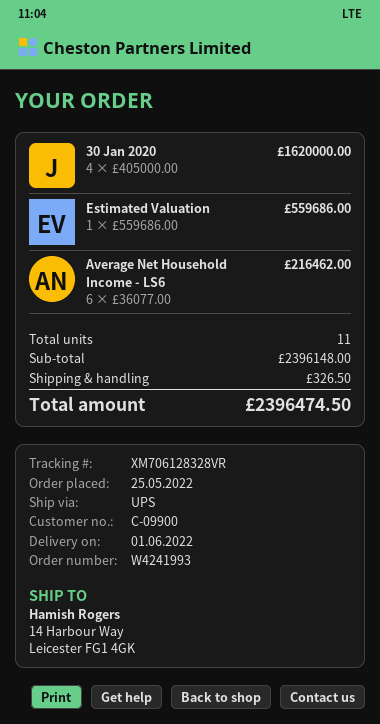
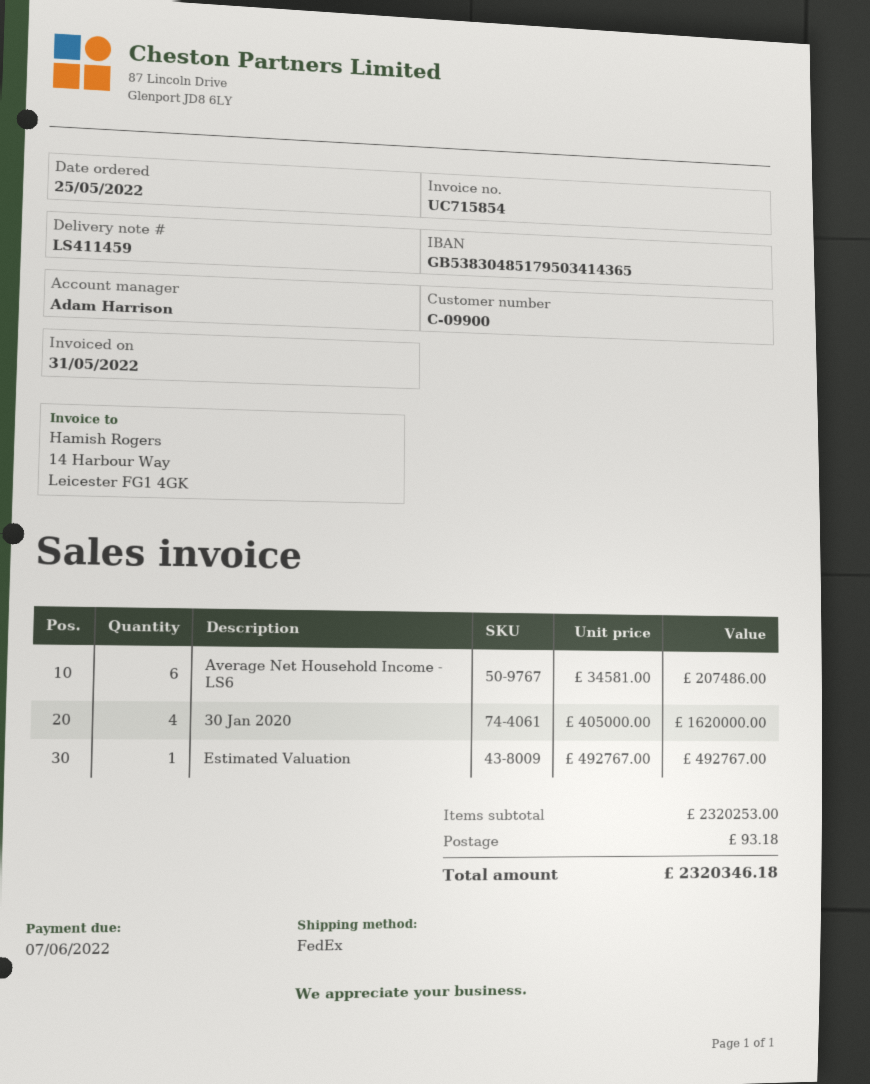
shipping method: UPS -> FedEx
Estimated Valuation: 1 x 559686.00 = 559686.00 -> 1 x 492767.00 = 492767.00
Average Net Household Income - LS6: 6 x 36077.00 = 216462.00 -> 6 x 34581.00 = 207486.00
subtotal: 2396148.00 -> 2320253.00
shipping: 326.50 -> 93.18
total: 2396474.50 -> 2320346.18

